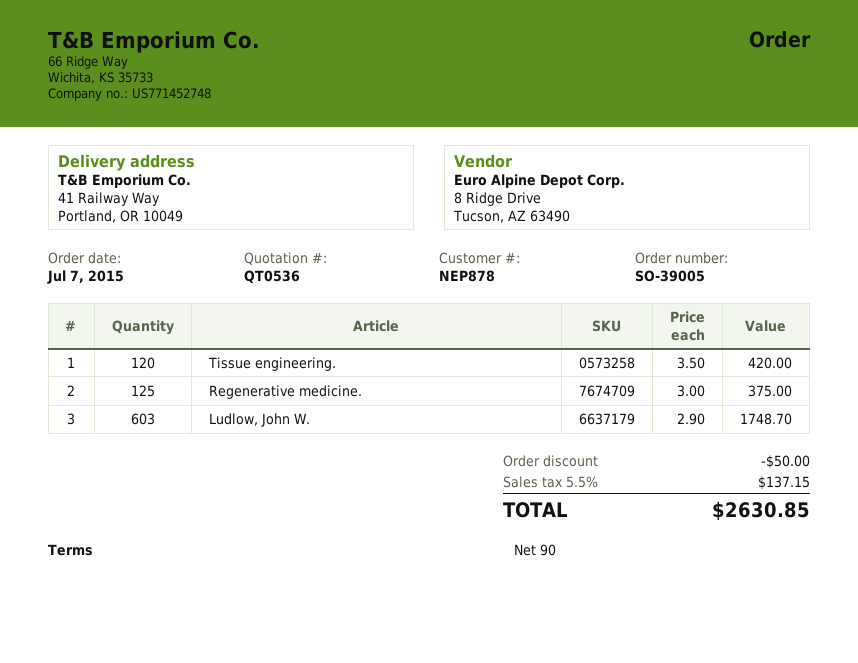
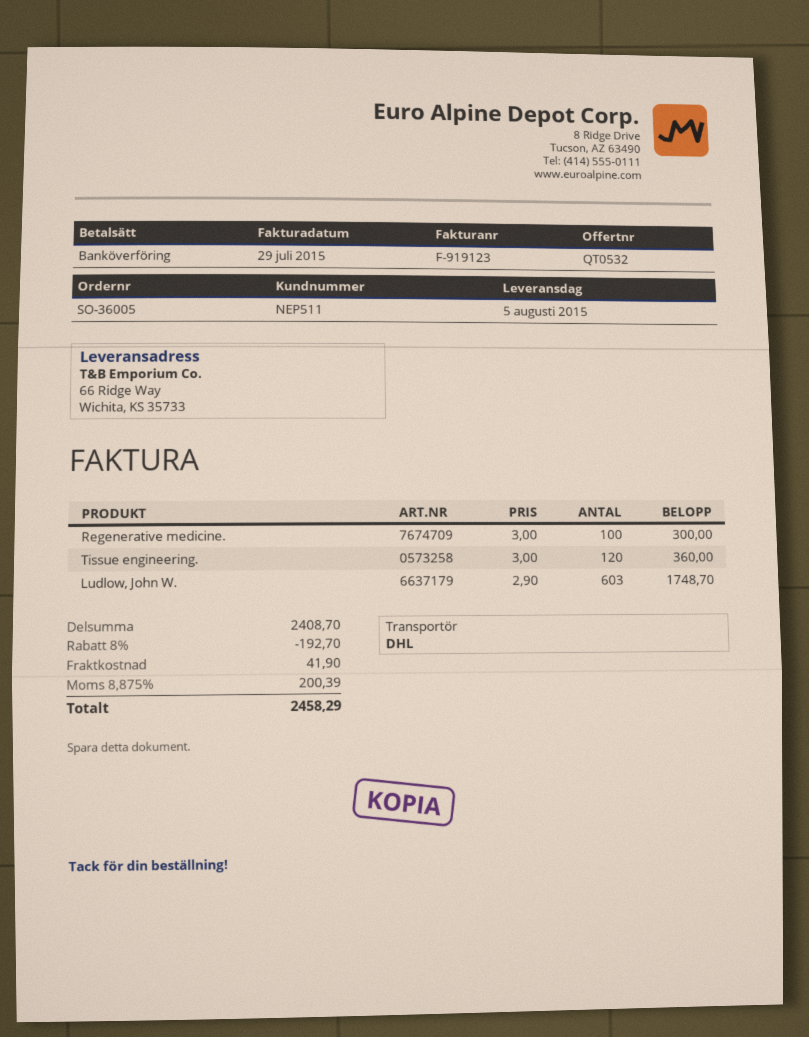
quote number: QT0536 -> QT0532
order number: SO-39005 -> SO-36005
customer number: NEP878 -> NEP511
ship to: 41 Railway Way, Portland, OR 10049 -> 66 Ridge Way, Wichita, KS 35733
Tissue engineering.: 120 x 3.50 = 420.00 -> 120 x 3.00 = 360.00
Regenerative medicine.: 125 x 3.00 = 375.00 -> 100 x 3.00 = 300.00
discount: 50.00 -> 192.70
shipping: none -> 41.90
tax: 5.5% = 137.15 -> 8.875% = 200.39
total: 2630.85 -> 2458.29

